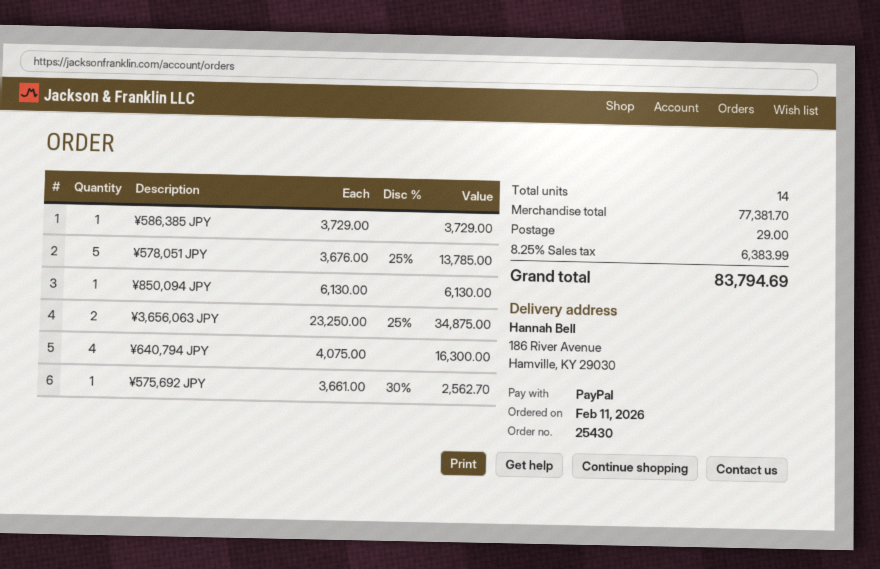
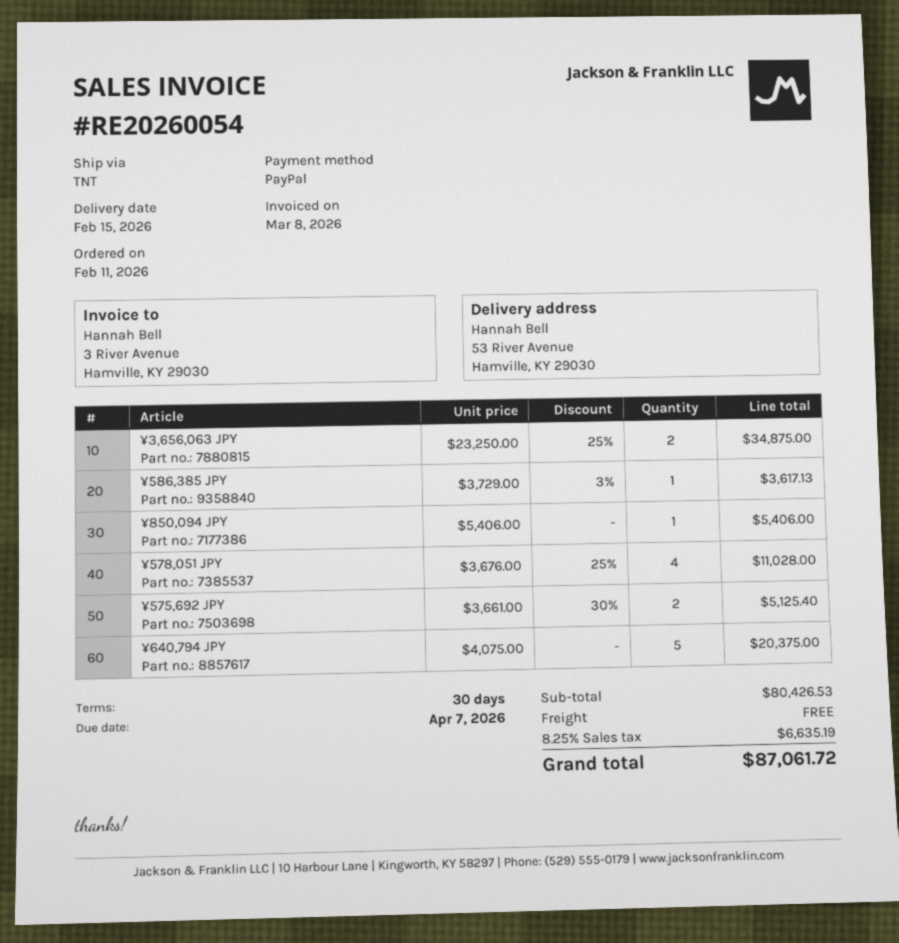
ship to: 186 River Avenue, Hamville, KY 29030 -> 53 River Avenue, Hamville, KY 29030
¥586,385 JPY: 1 x 3729.00 = 3729.00 -> 1 x 3729.00 - 3% = 3617.13
¥578,051 JPY: 5 x 3676.00 - 25% = 13785.00 -> 4 x 3676.00 - 25% = 11028.00
¥850,094 JPY: 1 x 6130.00 = 6130.00 -> 1 x 5406.00 = 5406.00
¥640,794 JPY: 4 x 4075.00 = 16300.00 -> 5 x 4075.00 = 20375.00
¥575,692 JPY: 1 x 3661.00 - 30% = 2562.70 -> 2 x 3661.00 - 30% = 5125.40
subtotal: 77381.70 -> 80426.53
shipping: 29.00 -> 0.00
tax: 8.25% = 6383.99 -> 8.25% = 6635.19
total: 83794.69 -> 87061.72

